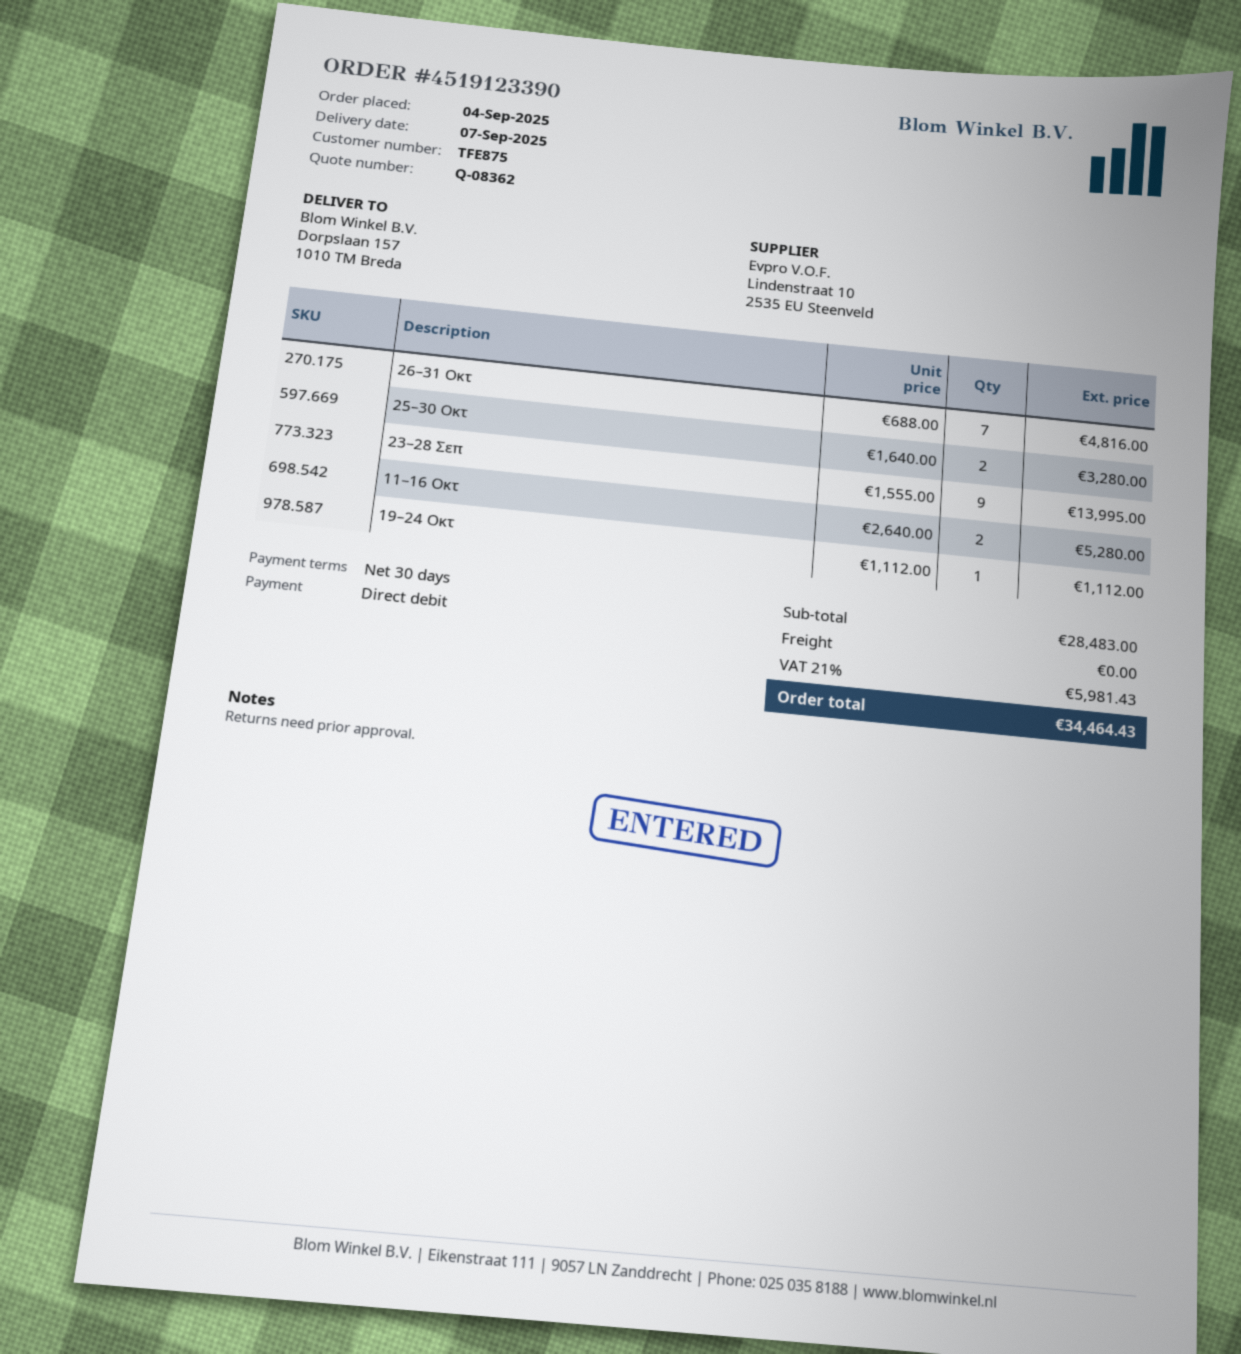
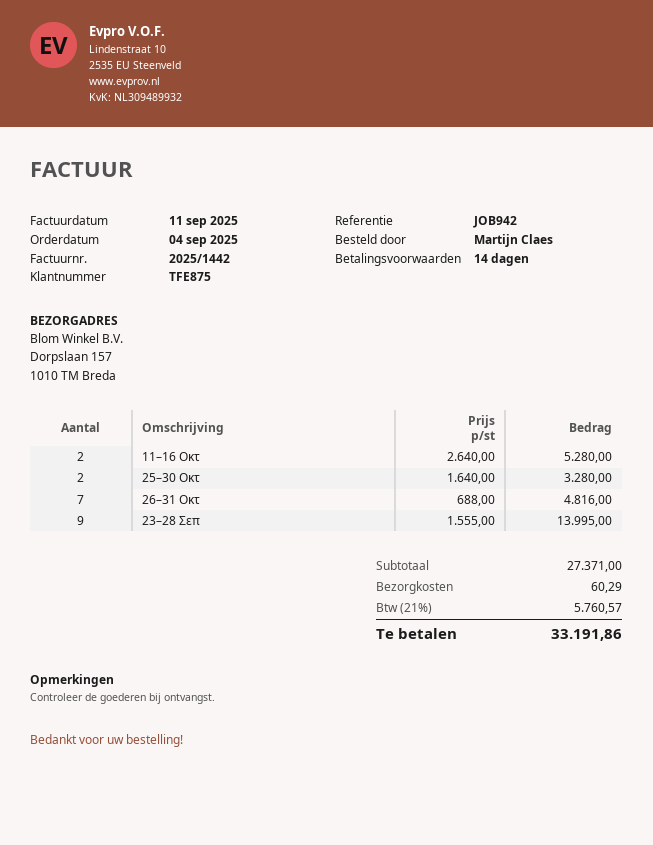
payment terms: 30 days -> 14 days
19–24 Οκτ: 1 x 1112.00 = 1112.00 -> none
subtotal: 28483.00 -> 27371.00
shipping: 0.00 -> 60.29
tax: 21% = 5981.43 -> 21% = 5760.57
total: 34464.43 -> 33191.86

